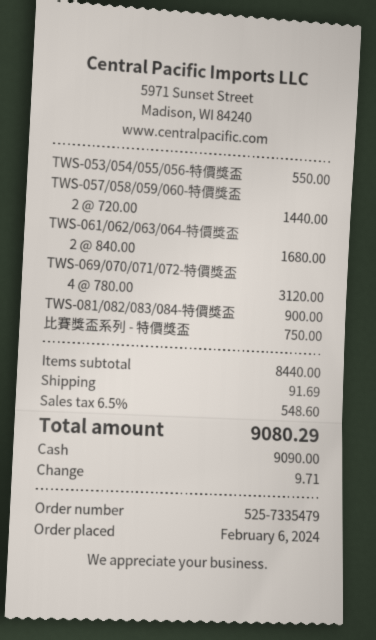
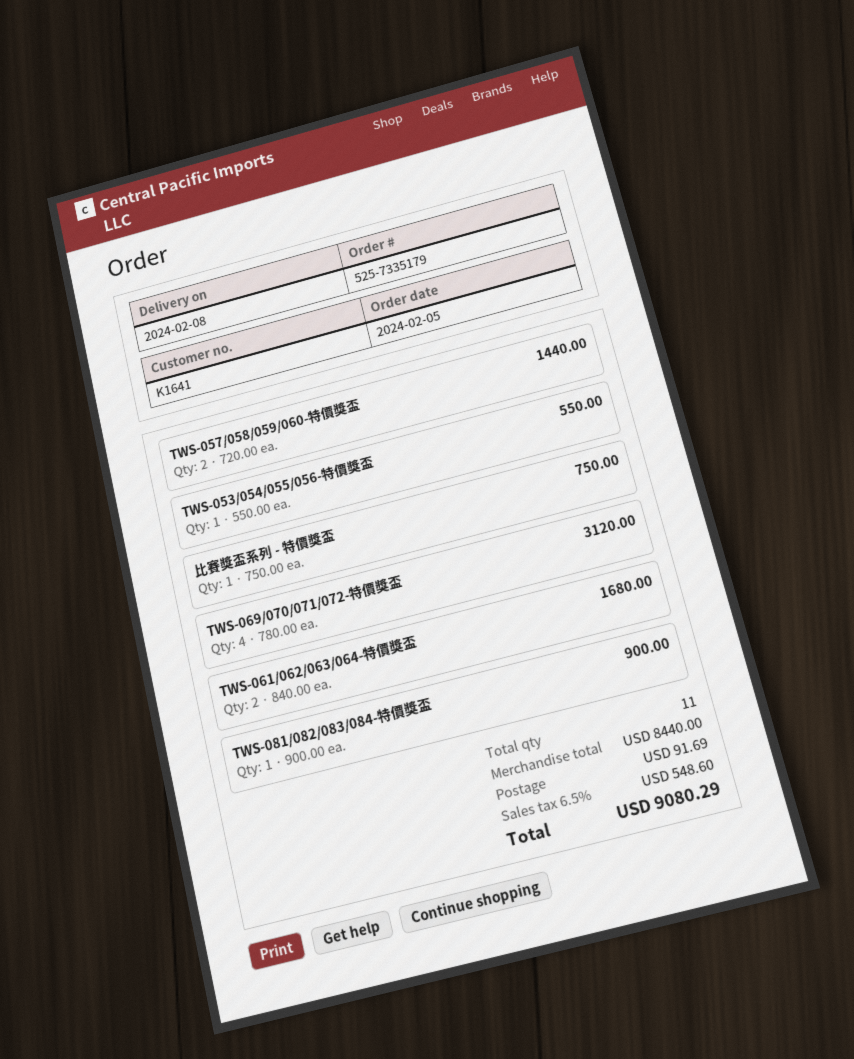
order number: 525-7335479 -> 525-7335179
order date: 2024-02-06 -> 2024-02-05

